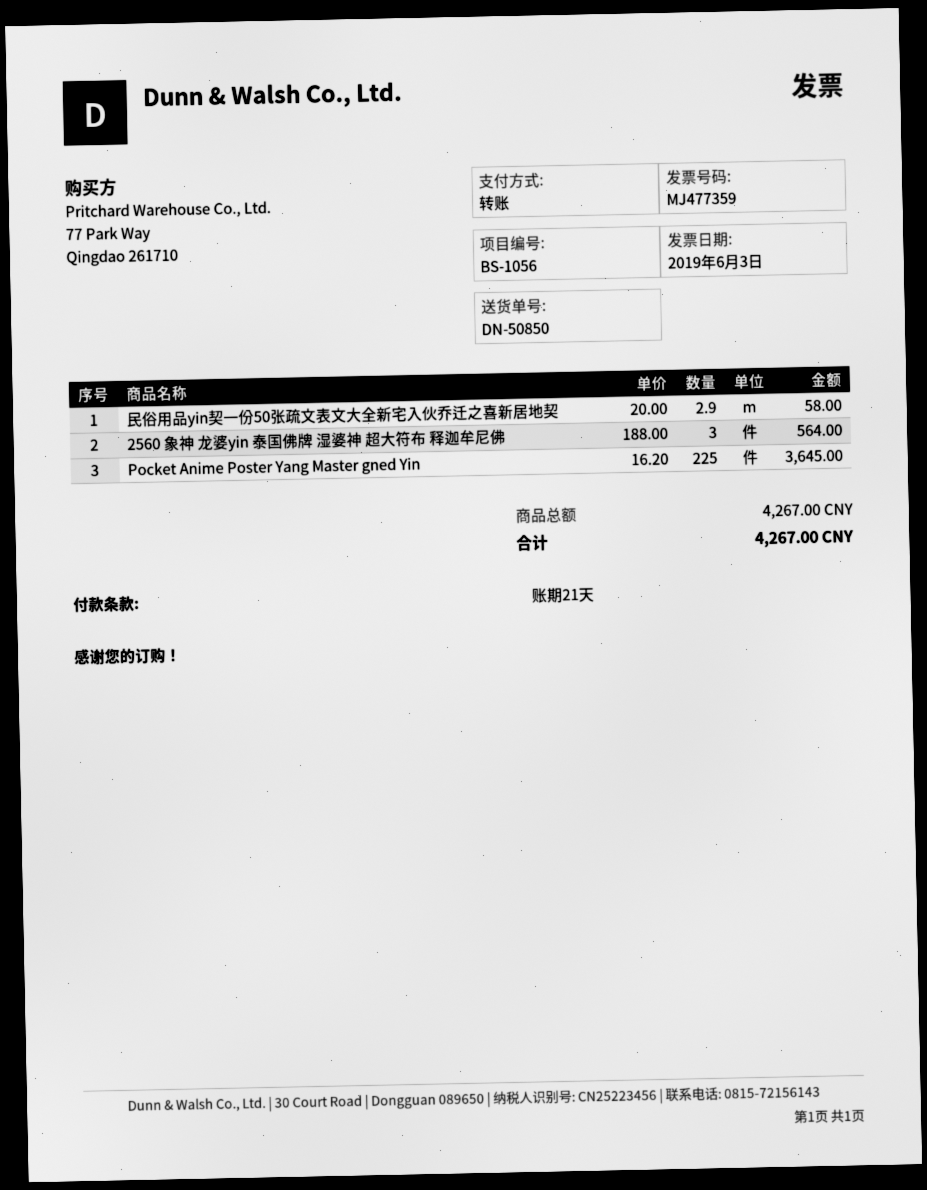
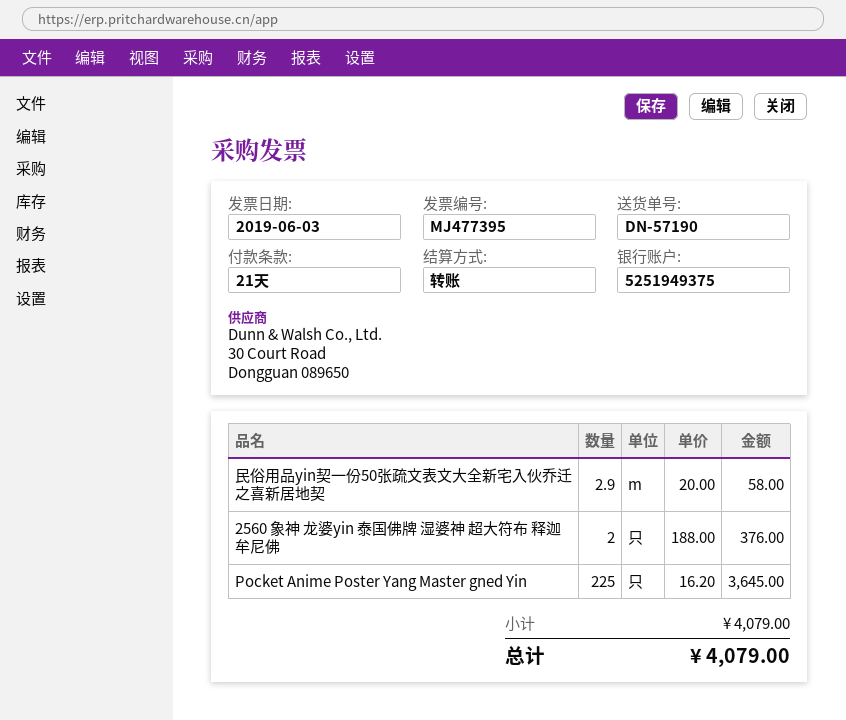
delivery note number: DN-50850 -> DN-57190
invoice number: MJ477359 -> MJ477395
2560 象神 龙婆yin 泰国佛牌 湿婆神 超大符布 释迦牟尼佛: 3 x 188.00 = 564.00 -> 2 x 188.00 = 376.00
subtotal: 4267.00 -> 4079.00
total: 4267.00 -> 4079.00

